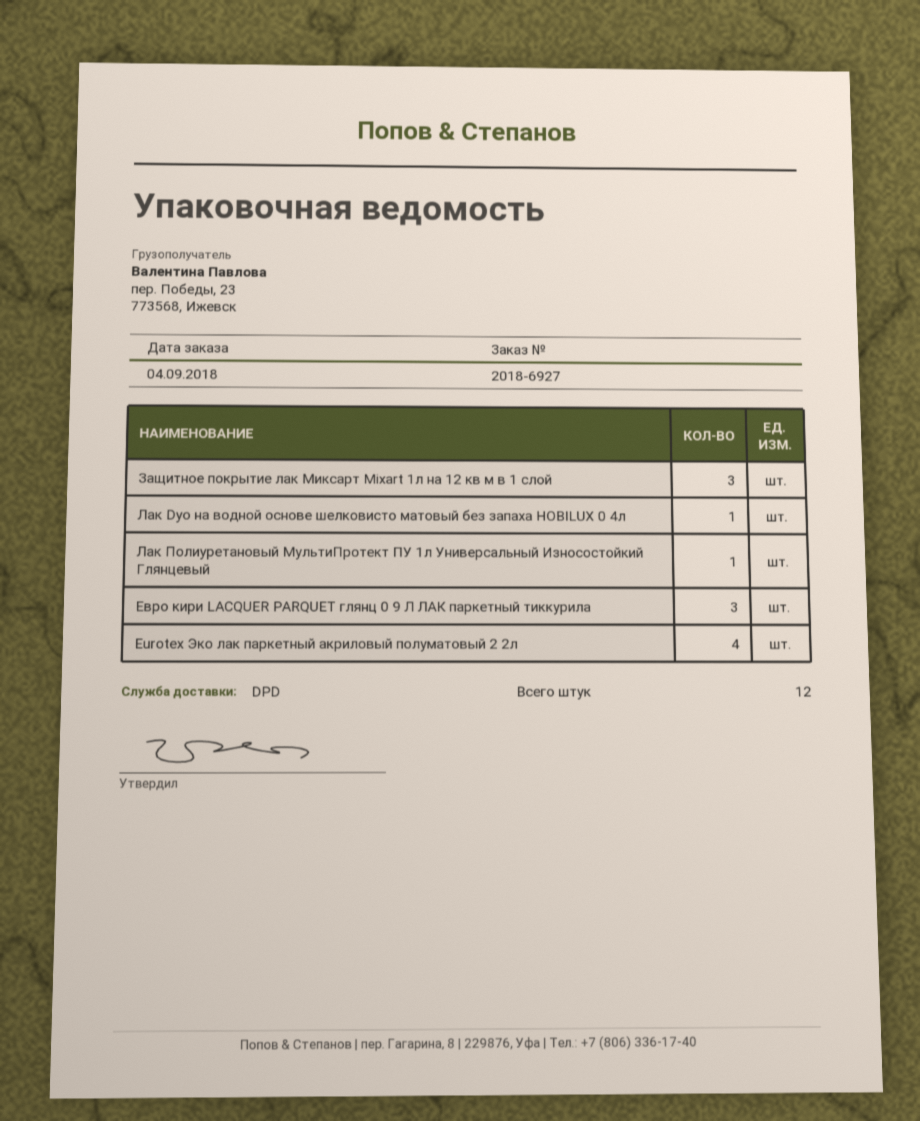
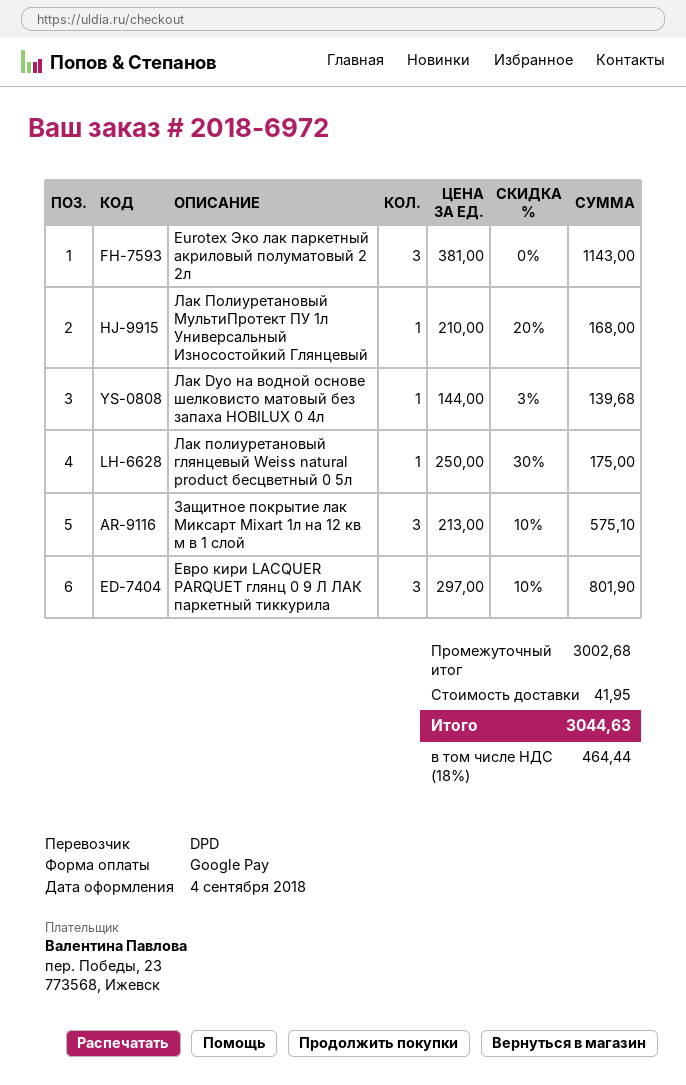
order number: 2018-6927 -> 2018-6972
Eurotex Эко лак паркетный акриловый полуматовый 2 2л: 4 -> 3
Лак полиуретановый глянцевый Weiss natural product бесцветный 0 5л: none -> 1

